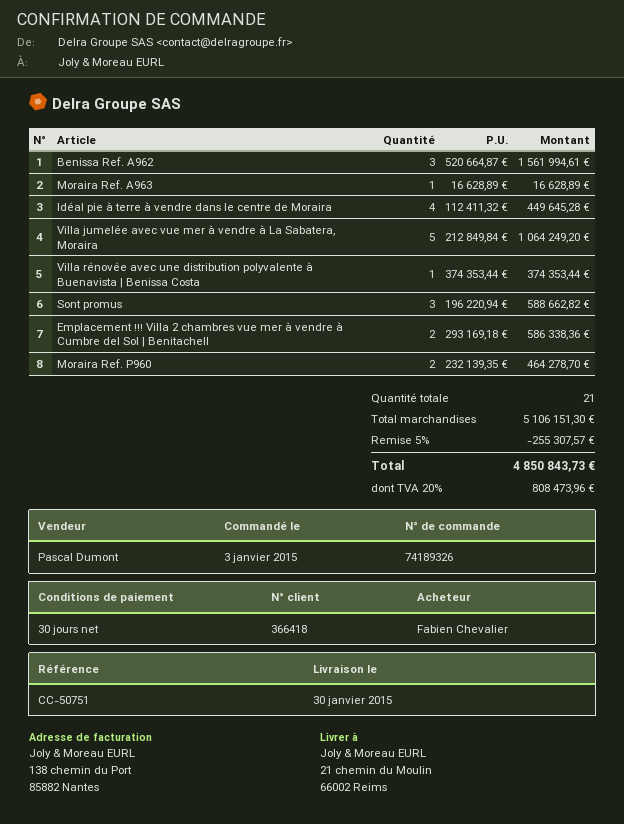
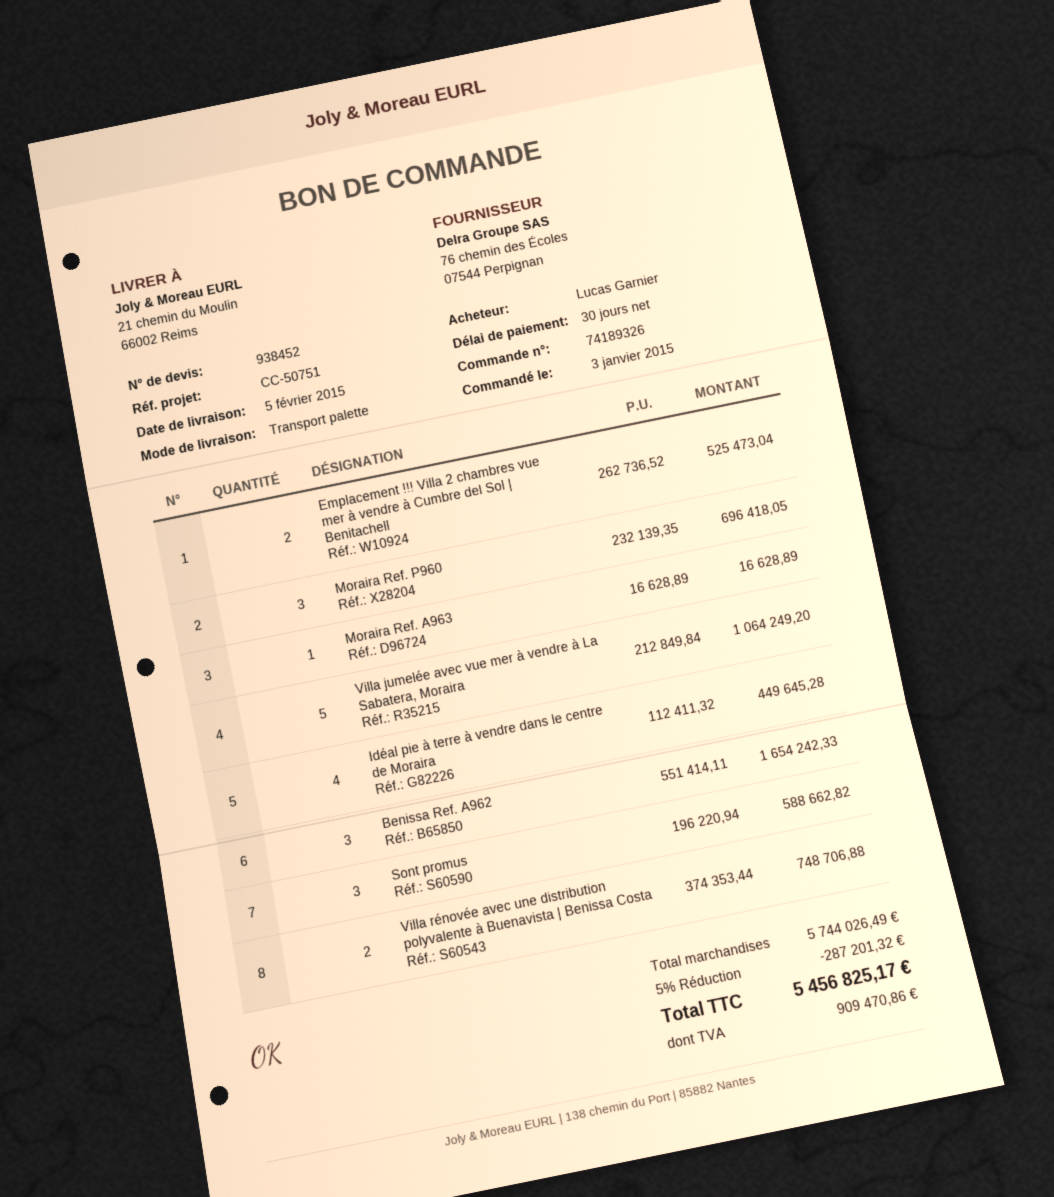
delivery date: 2015-01-30 -> 2015-02-05
ordered by: Fabien Chevalier -> Lucas Garnier
Benissa Ref. A962: 3 x 520664.87 = 1561994.61 -> 3 x 551414.11 = 1654242.33
Villa rénovée avec une distribution polyvalente à Buenavista | Benissa Costa: 1 x 374353.44 = 374353.44 -> 2 x 374353.44 = 748706.88
Emplacement !!! Villa 2 chambres vue mer à vendre à Cumbre del Sol | Benitachell: 2 x 293169.18 = 586338.36 -> 2 x 262736.52 = 525473.04
Moraira Ref. P960: 2 x 232139.35 = 464278.70 -> 3 x 232139.35 = 696418.05
subtotal: 5106151.30 -> 5744026.49
discount: 5% = 255307.57 -> 5% = 287201.32
tax: 808473.96 -> 909470.86
total: 4850843.73 -> 5456825.17

